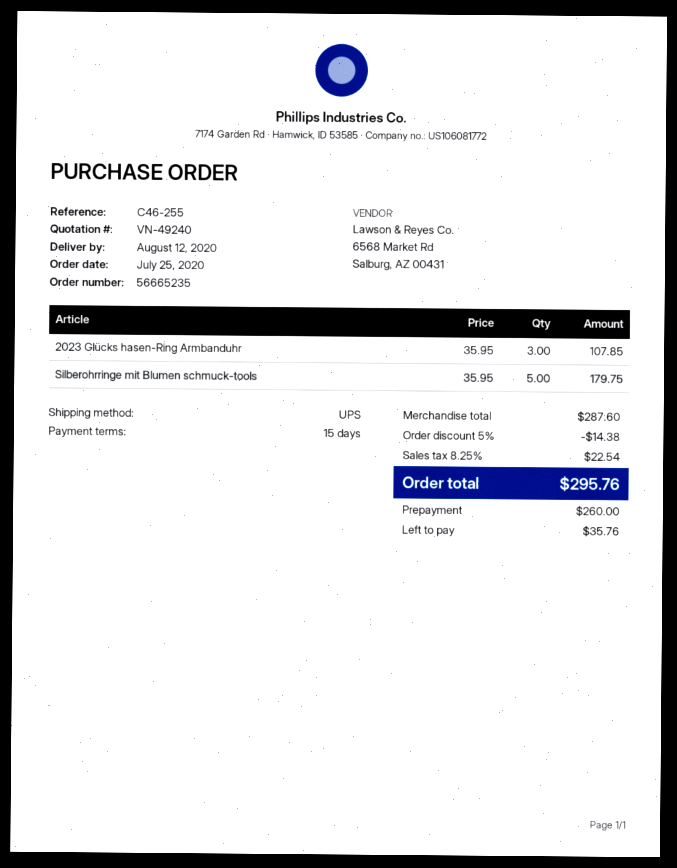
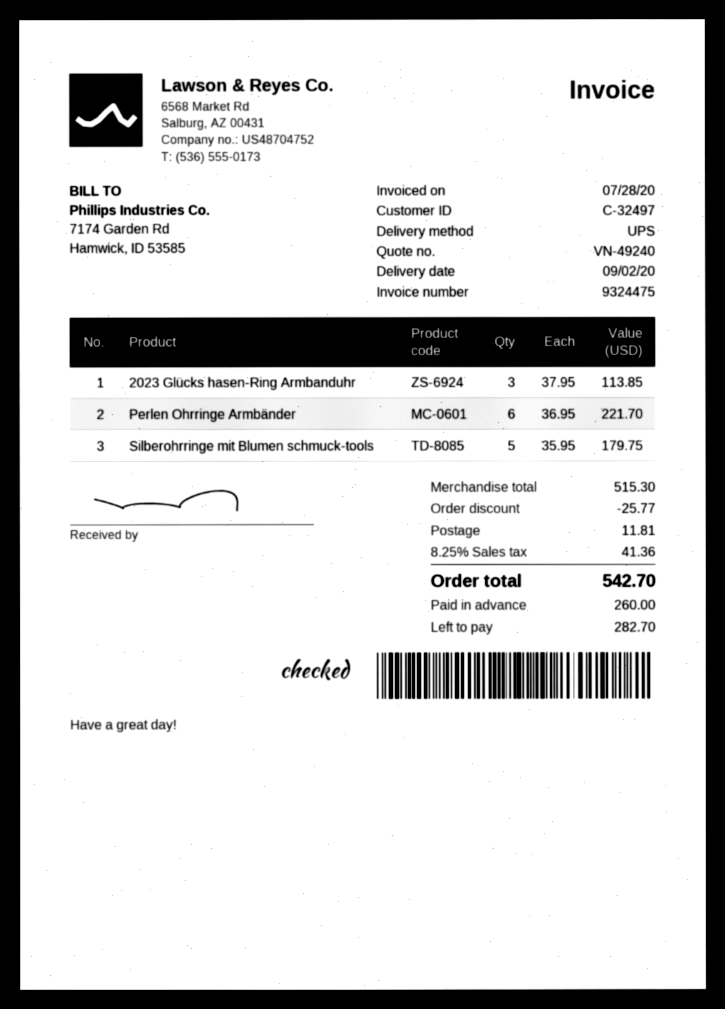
delivery date: 2020-08-12 -> 2020-09-02
2023 Glücks hasen-Ring Armbanduhr: 3 x 35.95 = 107.85 -> 3 x 37.95 = 113.85
Perlen Ohrringe Armbänder: none -> 6 x 36.95 = 221.70
subtotal: 287.60 -> 515.30
discount: 14.38 -> 25.77
shipping: none -> 11.81
tax: 8.25% = 22.54 -> 8.25% = 41.36
total: 295.76 -> 542.70
balance: 35.76 -> 282.70

